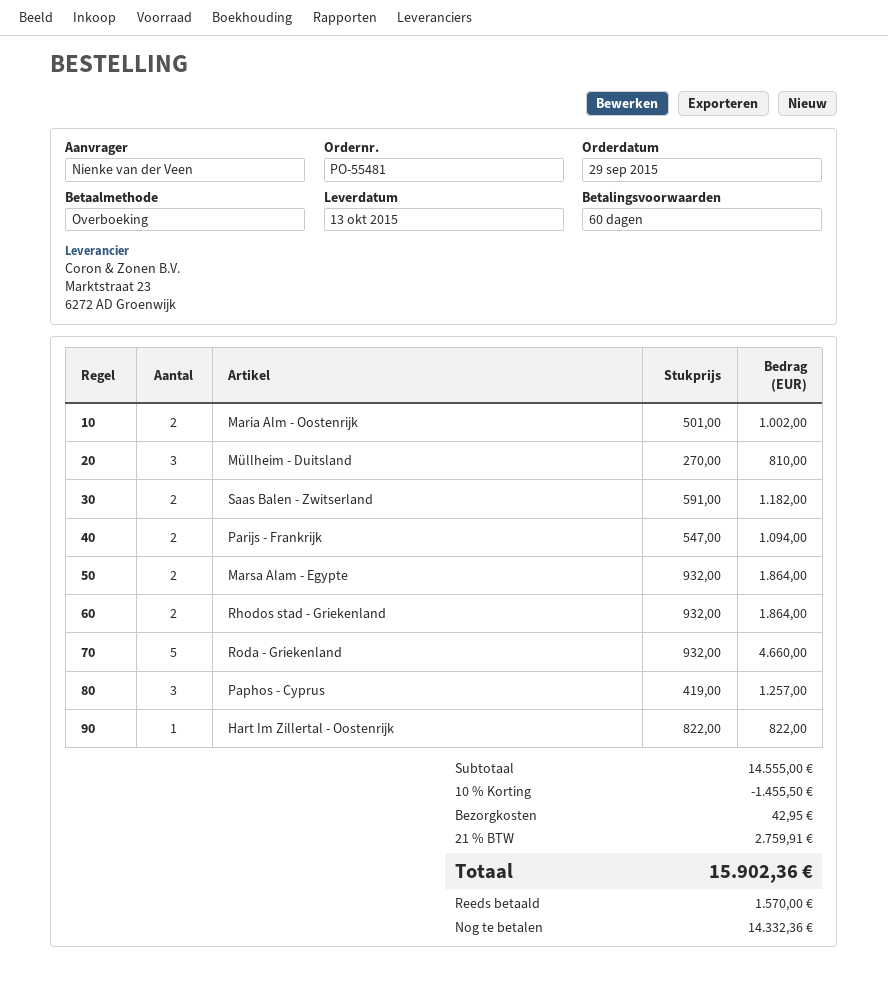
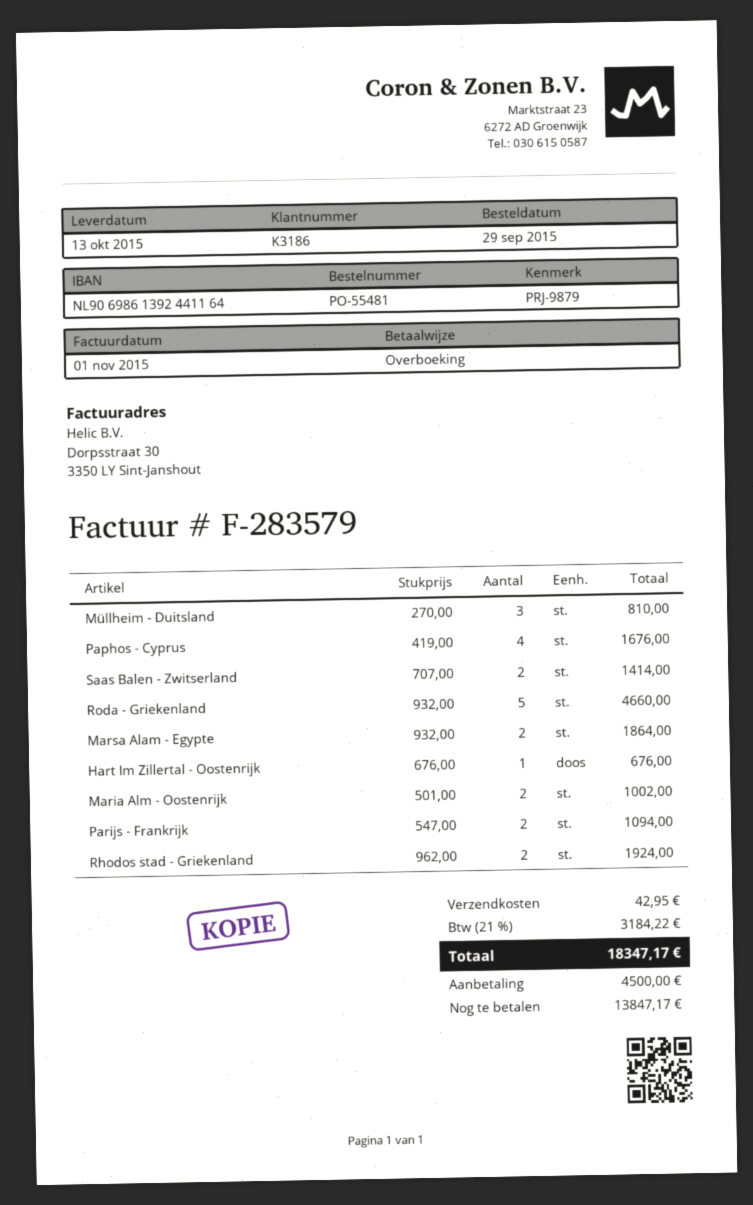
Saas Balen - Zwitserland: 2 x 591.00 = 1182.00 -> 2 x 707.00 = 1414.00
Rhodos stad - Griekenland: 2 x 932.00 = 1864.00 -> 2 x 962.00 = 1924.00
Paphos - Cyprus: 3 x 419.00 = 1257.00 -> 4 x 419.00 = 1676.00
Hart Im Zillertal - Oostenrijk: 1 x 822.00 = 822.00 -> 1 x 676.00 = 676.00
discount: 10% = 1455.50 -> none
tax: 21% = 2759.91 -> 21% = 3184.22
total: 15902.36 -> 18347.17
deposit: 1570.00 -> 4500.00
balance: 14332.36 -> 13847.17

